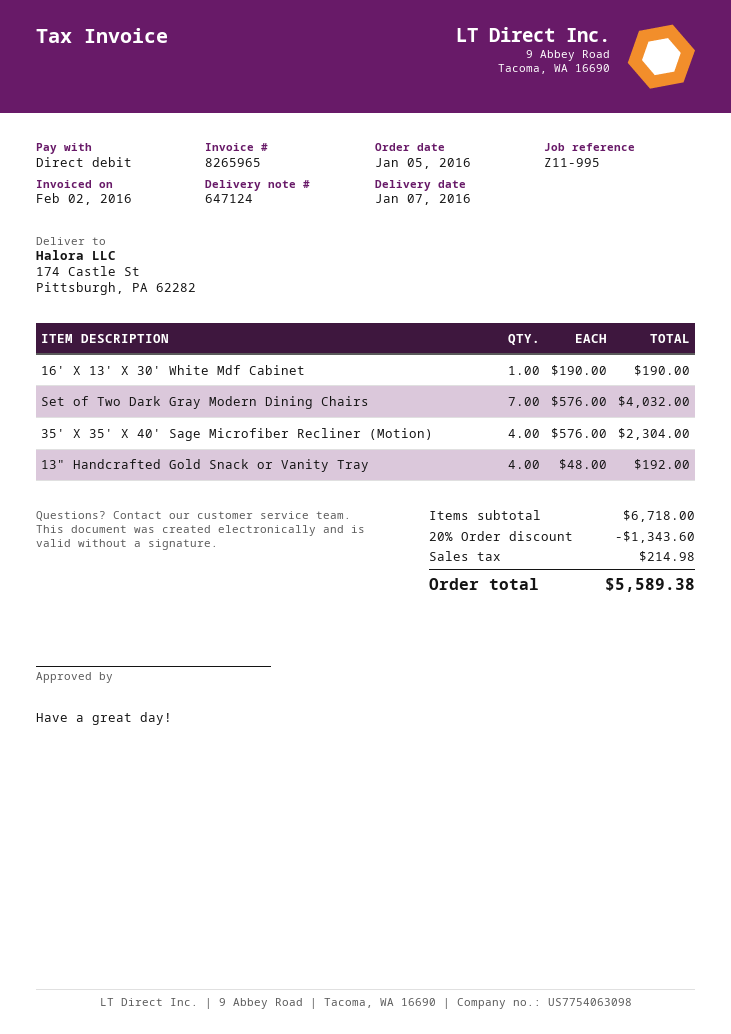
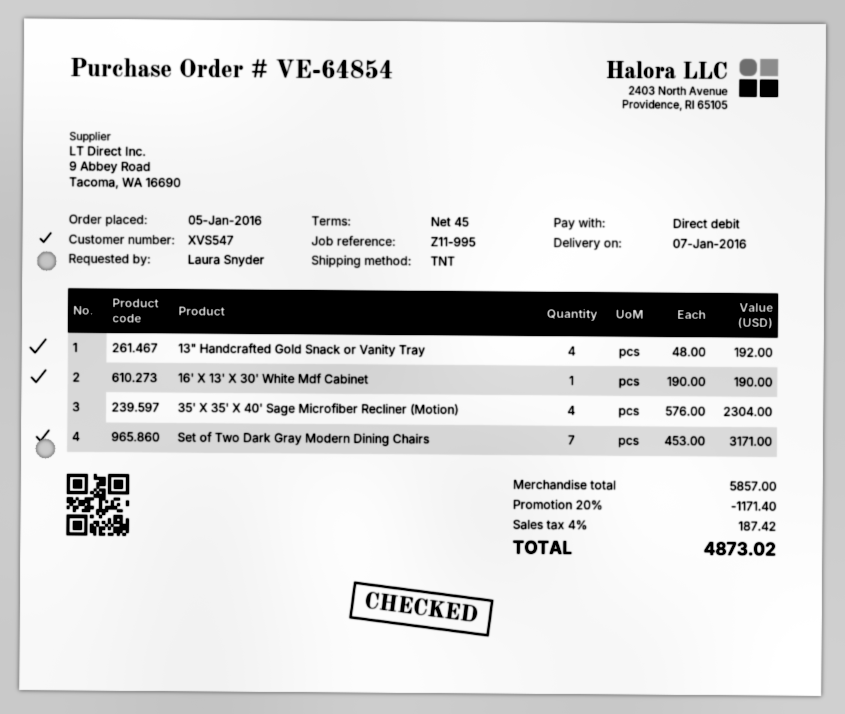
Set of Two Dark Gray Modern Dining Chairs: 7 x 576.00 = 4032.00 -> 7 x 453.00 = 3171.00
subtotal: 6718.00 -> 5857.00
discount: 20% = 1343.60 -> 20% = 1171.40
tax: 214.98 -> 187.42
total: 5589.38 -> 4873.02

